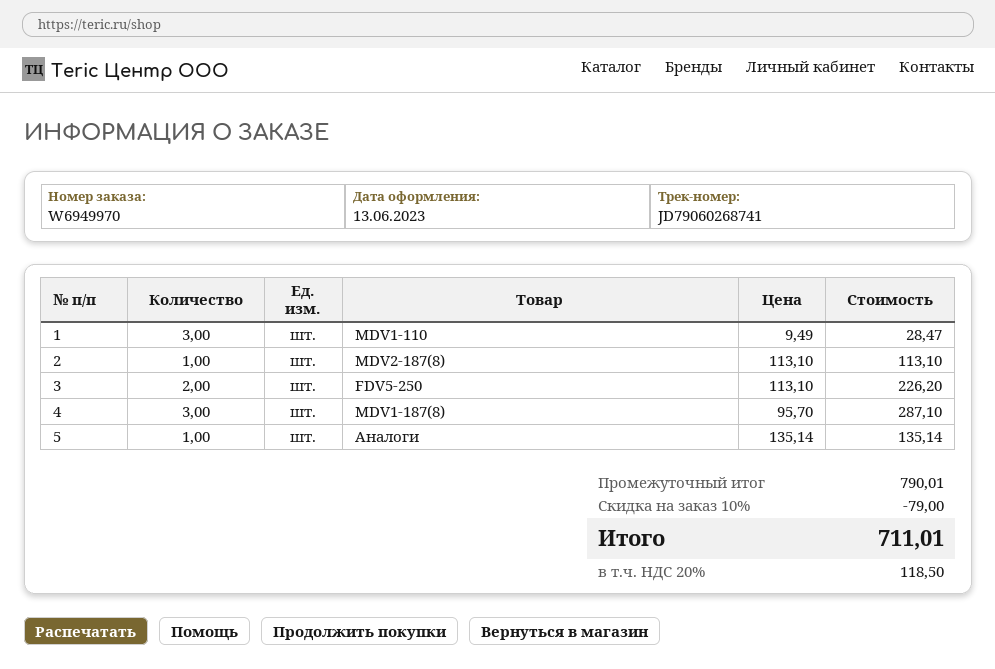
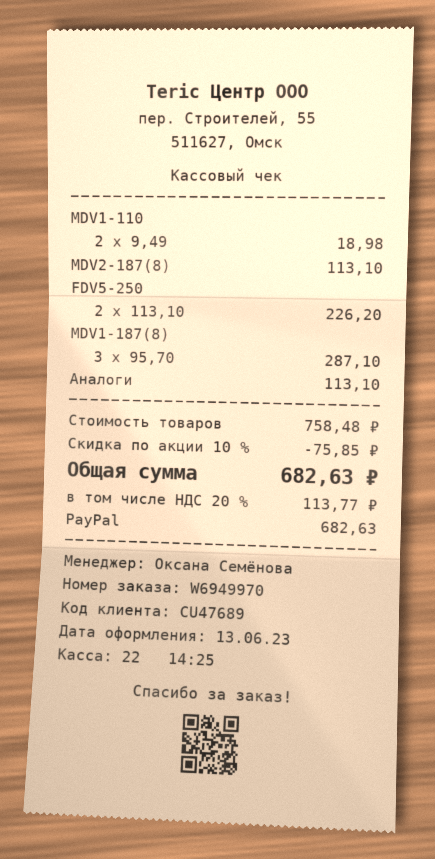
MDV1-110: 3 x 9.49 = 28.47 -> 2 x 9.49 = 18.98
Аналоги: 1 x 135.14 = 135.14 -> 1 x 113.10 = 113.10
subtotal: 790.01 -> 758.48
discount: 10% = 79.00 -> 10% = 75.85
tax: 20% = 118.50 -> 20% = 113.77
total: 711.01 -> 682.63

